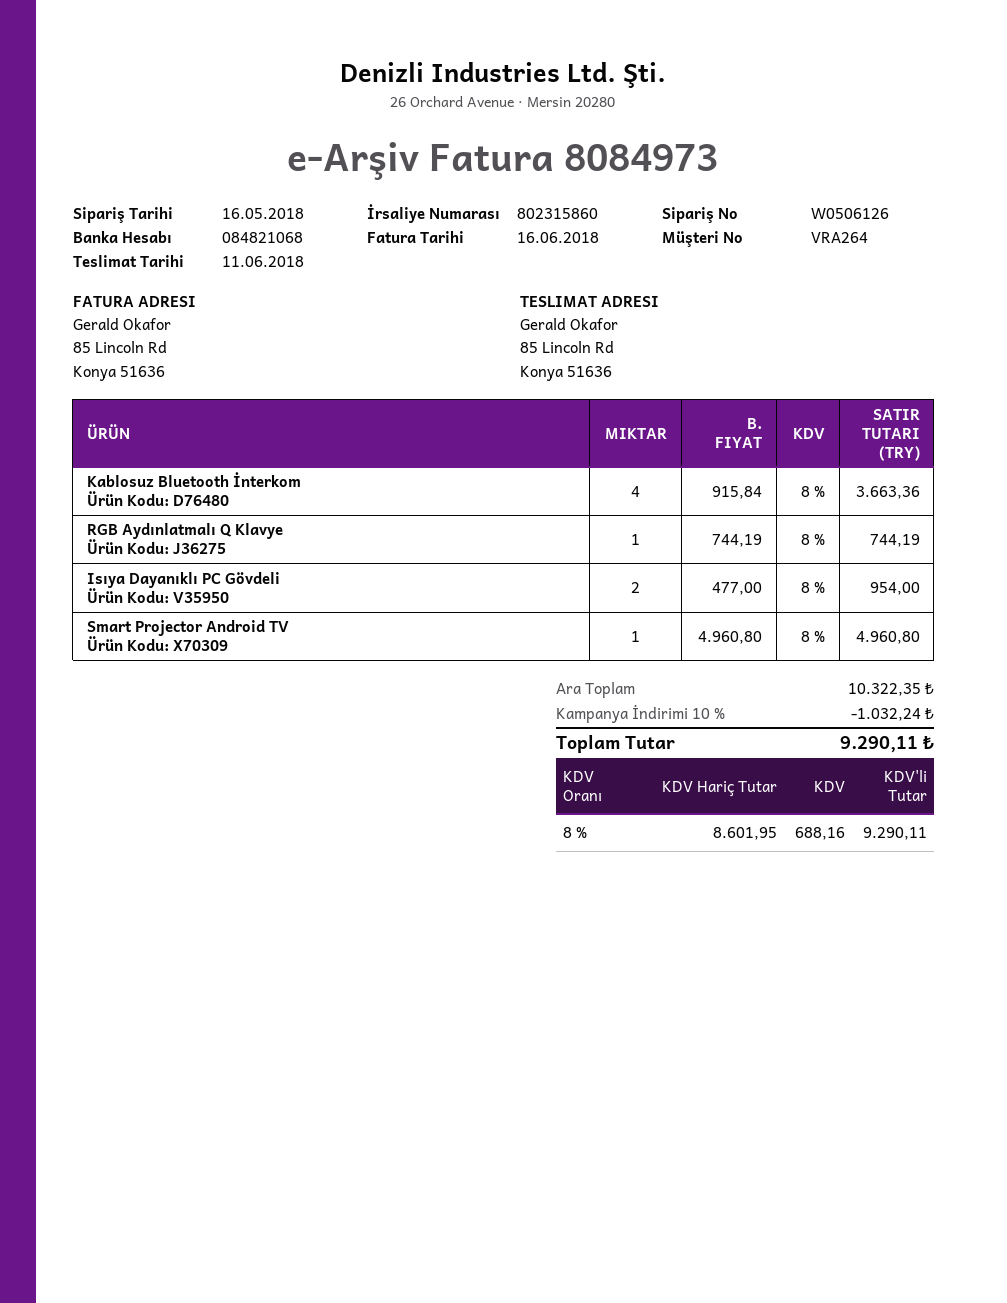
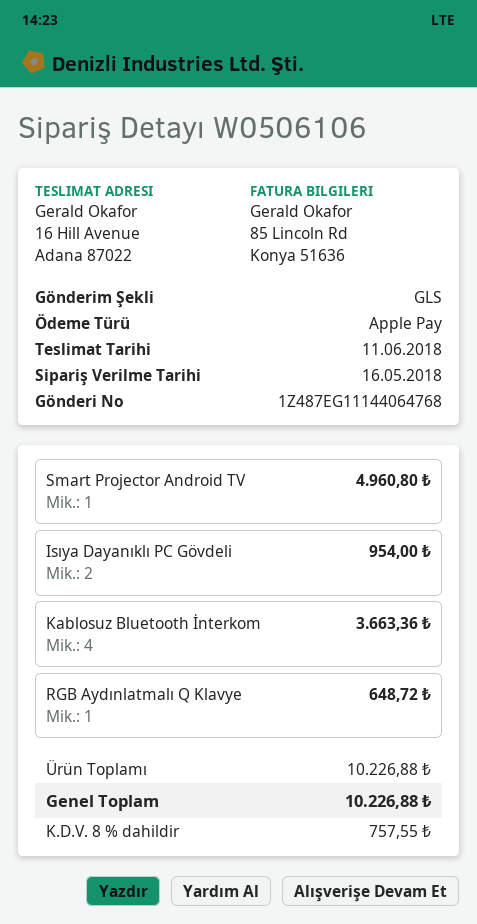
order number: W0506126 -> W0506106
ship to: 85 Lincoln Rd, Konya 51636 -> 16 Hill Avenue, Adana 87022
RGB Aydınlatmalı Q Klavye: 1 for 744.19 -> 1 for 648.72
subtotal: 10322.35 -> 10226.88
discount: 10% = 1032.24 -> none
tax: 8% = 688.16 -> 8% = 757.55
total: 9290.11 -> 10226.88

